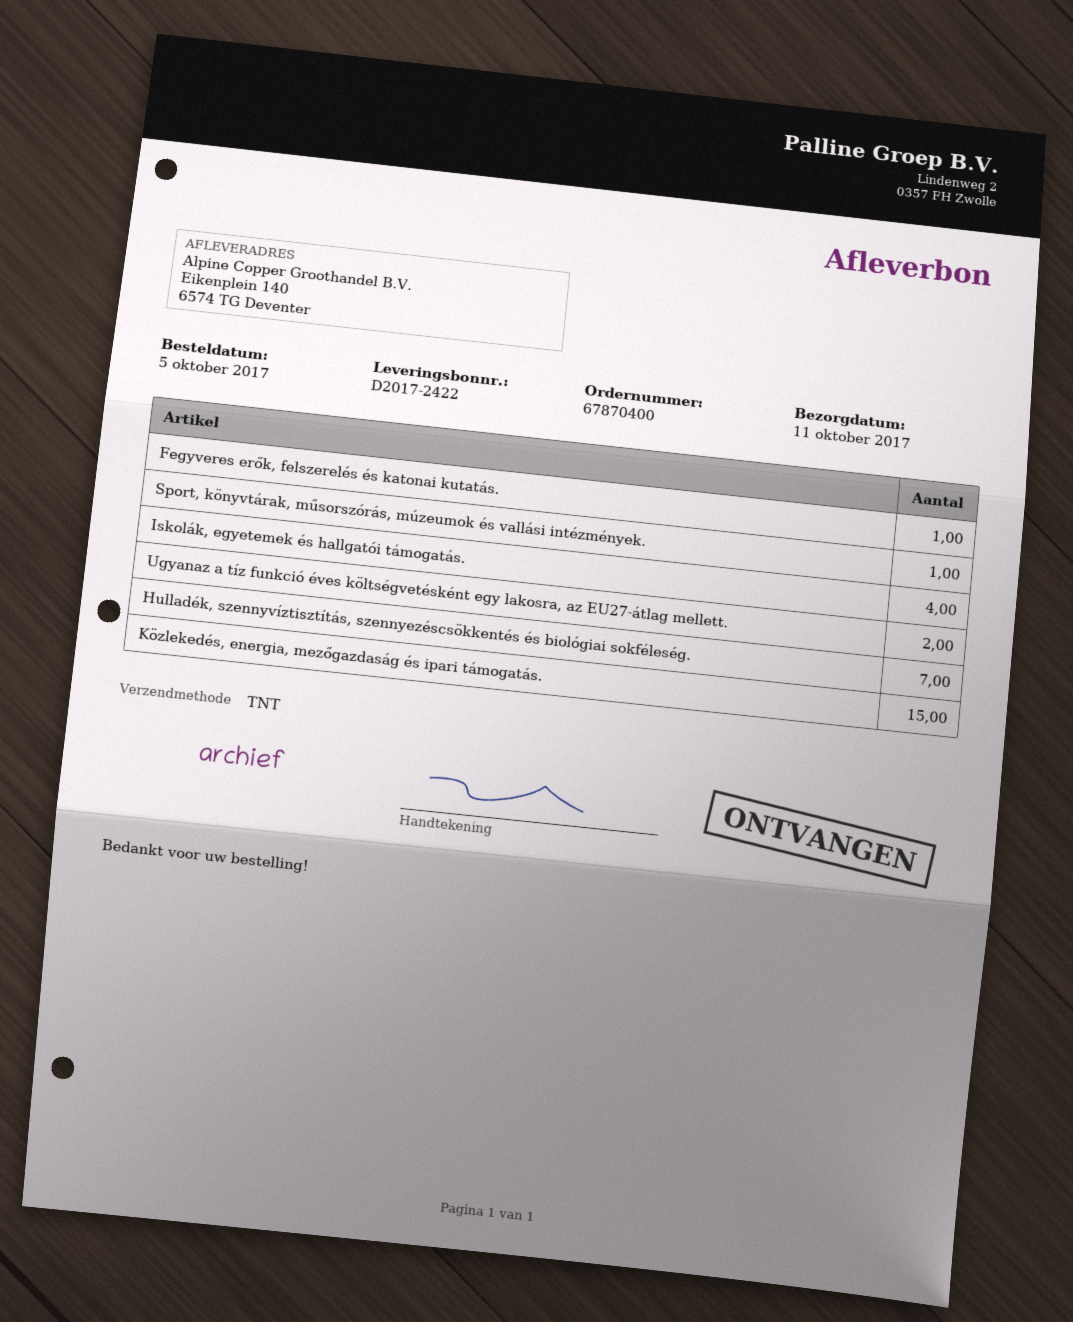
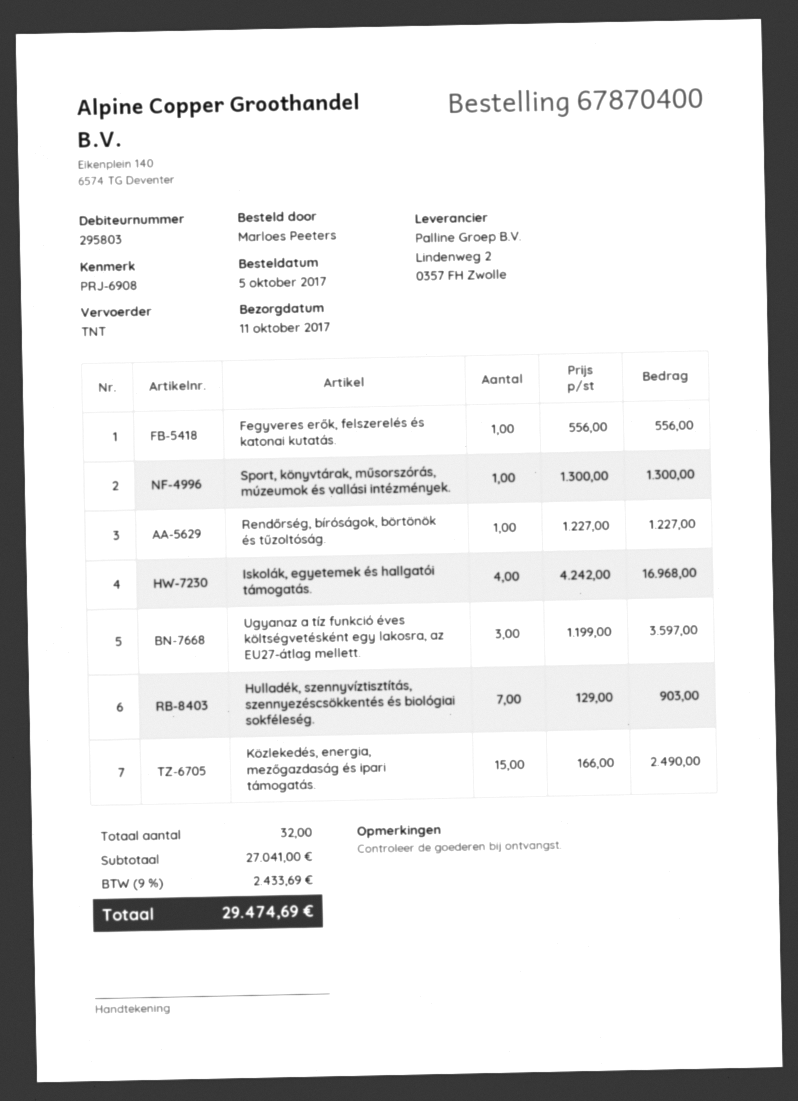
Ugyanaz a tíz funkció éves költségvetésként egy lakosra, az EU27-átlag mellett.: 2 -> 3
Rendőrség, bíróságok, börtönök és tűzoltóság.: none -> 1

